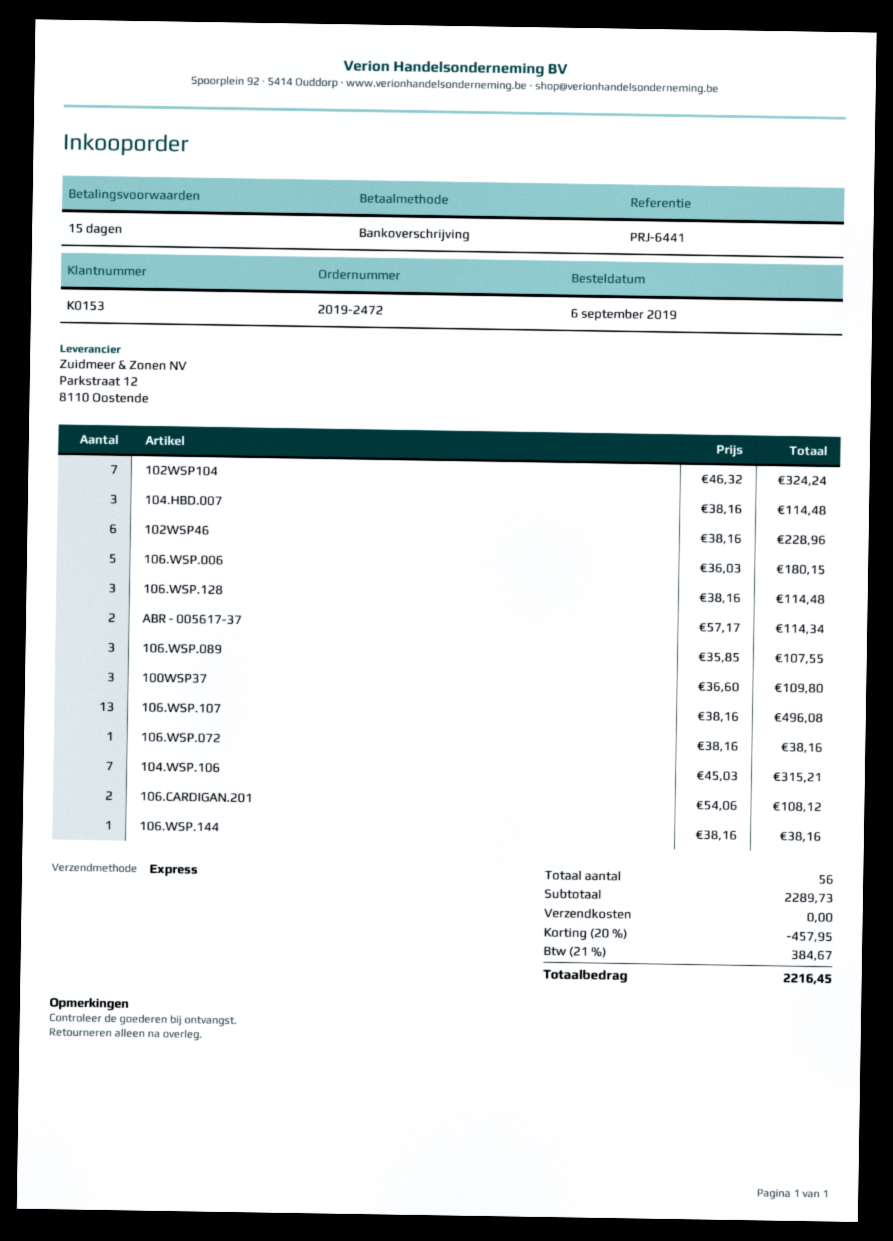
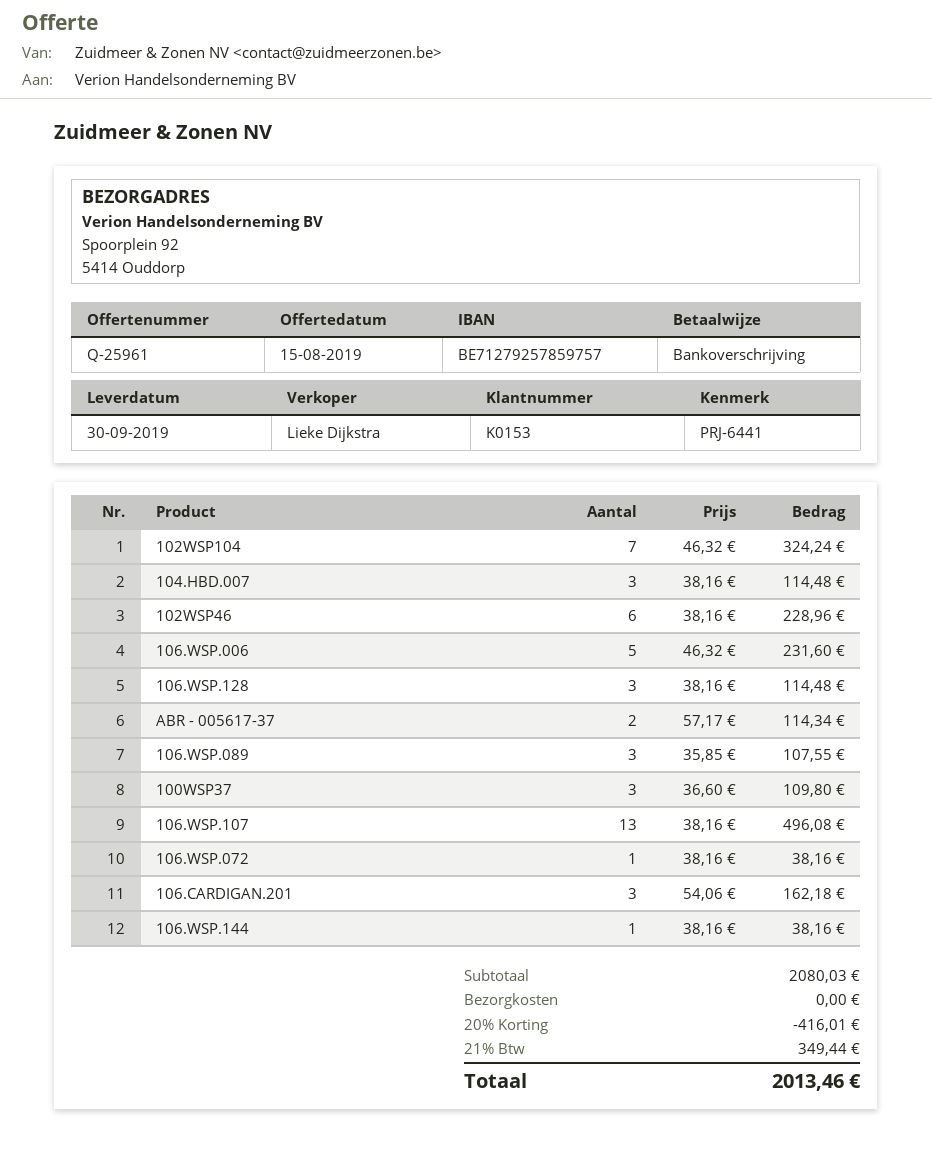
106.WSP.006: 5 x 36.03 = 180.15 -> 5 x 46.32 = 231.60
104.WSP.106: 7 x 45.03 = 315.21 -> none
106.CARDIGAN.201: 2 x 54.06 = 108.12 -> 3 x 54.06 = 162.18
subtotal: 2289.73 -> 2080.03
discount: 20% = 457.95 -> 20% = 416.01
tax: 21% = 384.67 -> 21% = 349.44
total: 2216.45 -> 2013.46

